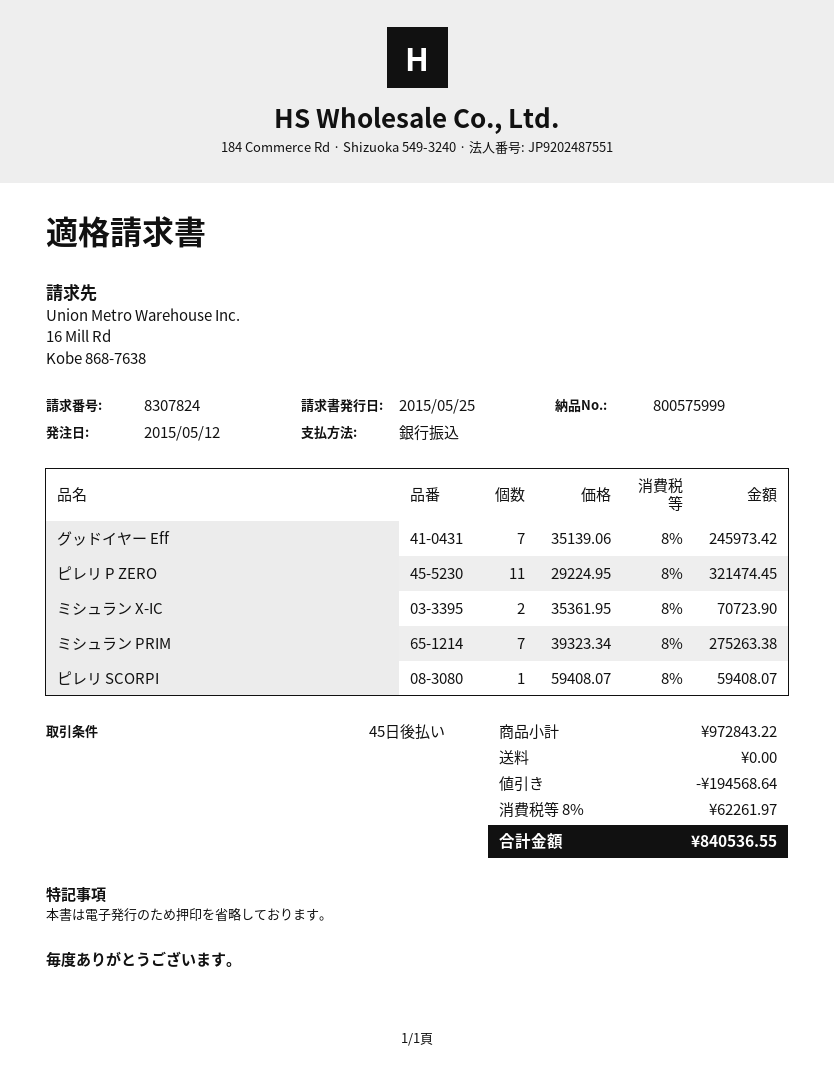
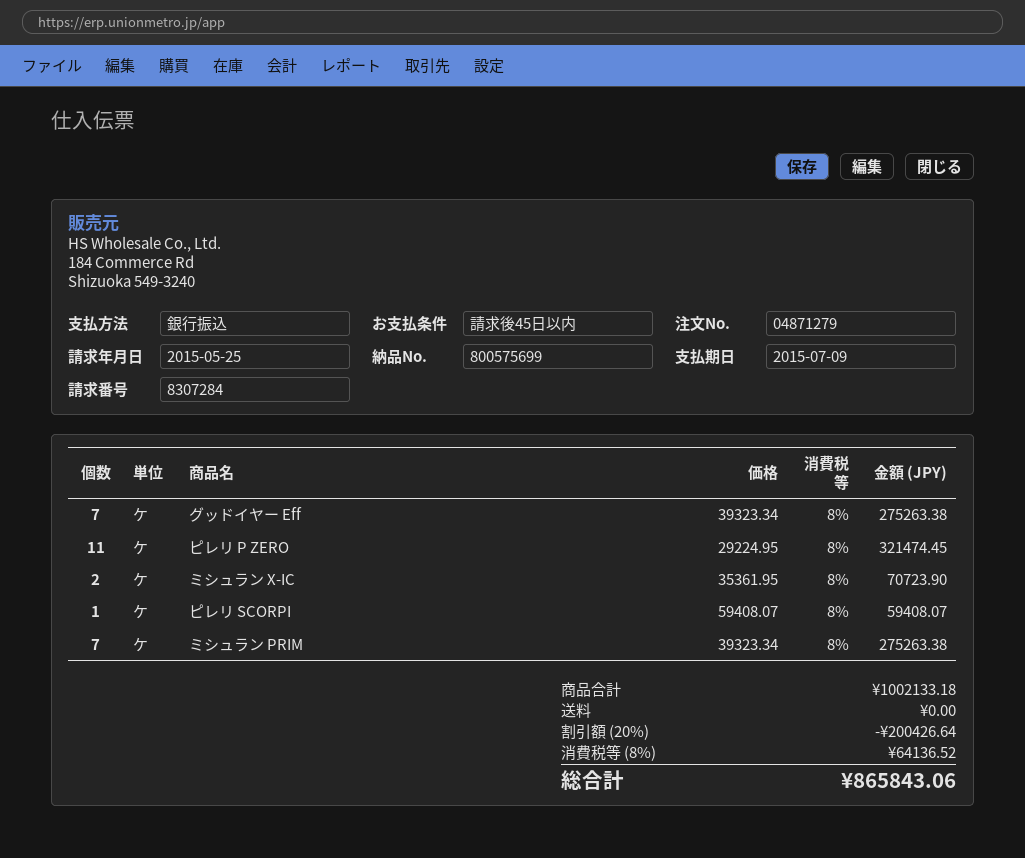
delivery note number: 800575999 -> 800575699
invoice number: 8307824 -> 8307284
グッドイヤー Eff: 7 x 35139.06 = 245973.42 -> 7 x 39323.34 = 275263.38
subtotal: 972843.22 -> 1002133.18
discount: 194568.64 -> 200426.64
tax: 8% = 62261.97 -> 8% = 64136.52
total: 840536.55 -> 865843.06

